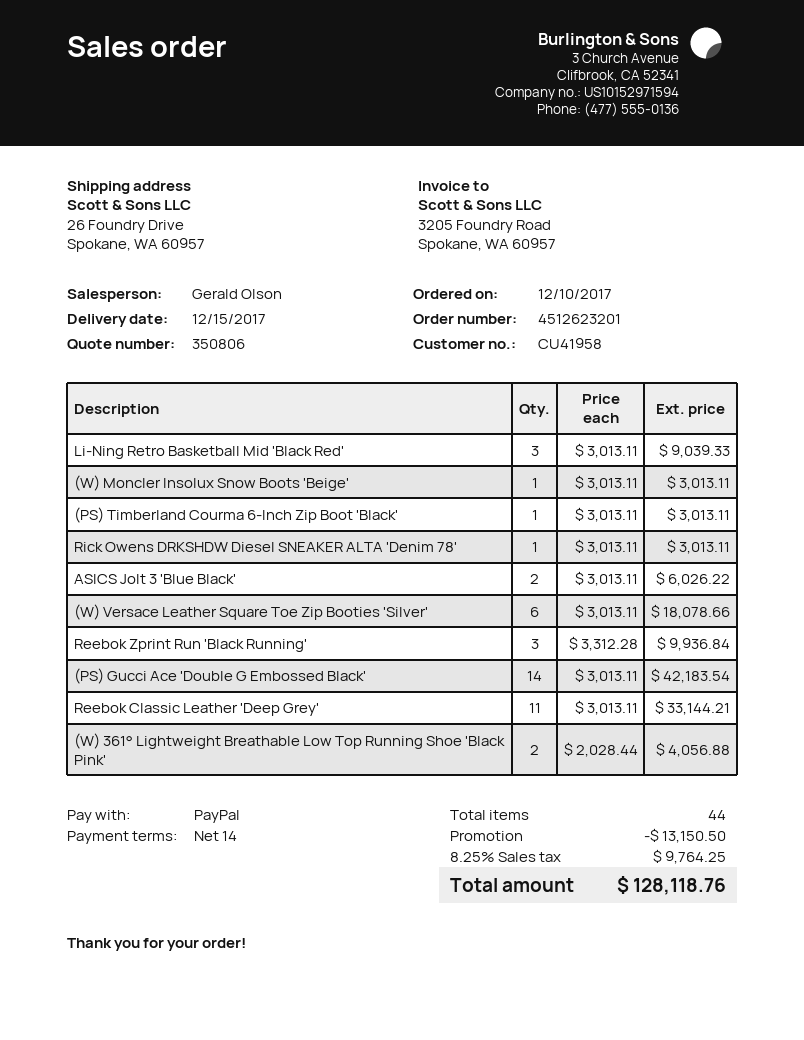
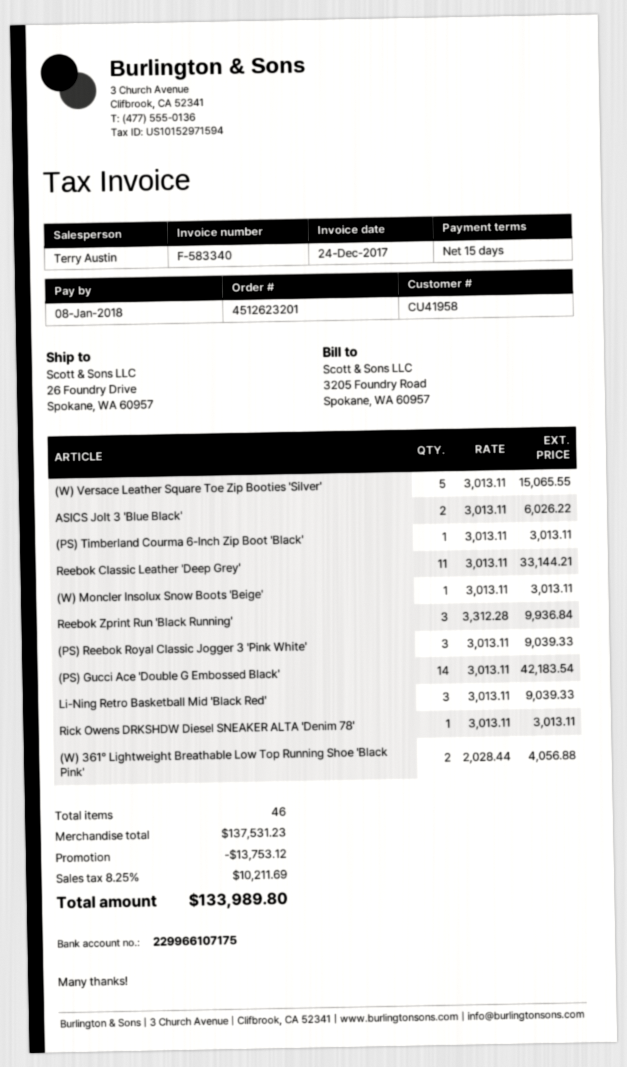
payment terms: 14 days -> 15 days
sales rep: Gerald Olson -> Terry Austin
(W) Versace Leather Square Toe Zip Booties 'Silver': 6 x 3013.11 = 18078.66 -> 5 x 3013.11 = 15065.55
(PS) Reebok Royal Classic Jogger 3 'Pink White': none -> 3 x 3013.11 = 9039.33
total quantity: 44 -> 46
discount: 13150.50 -> 13753.12
tax: 8.25% = 9764.25 -> 8.25% = 10211.69
total: 128118.76 -> 133989.80

